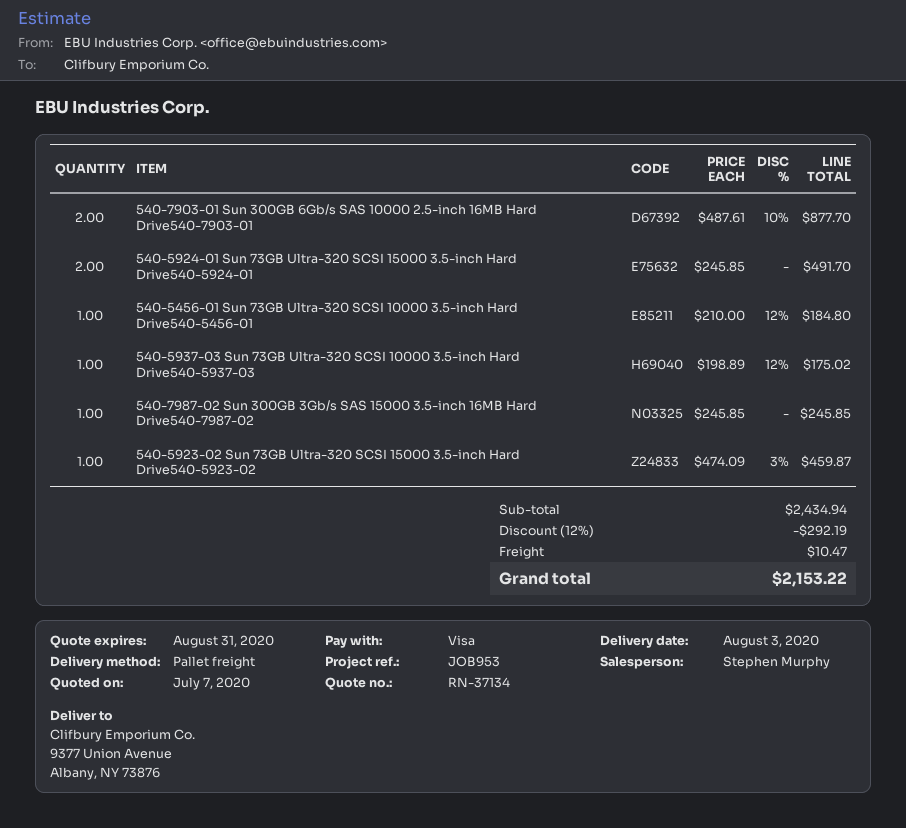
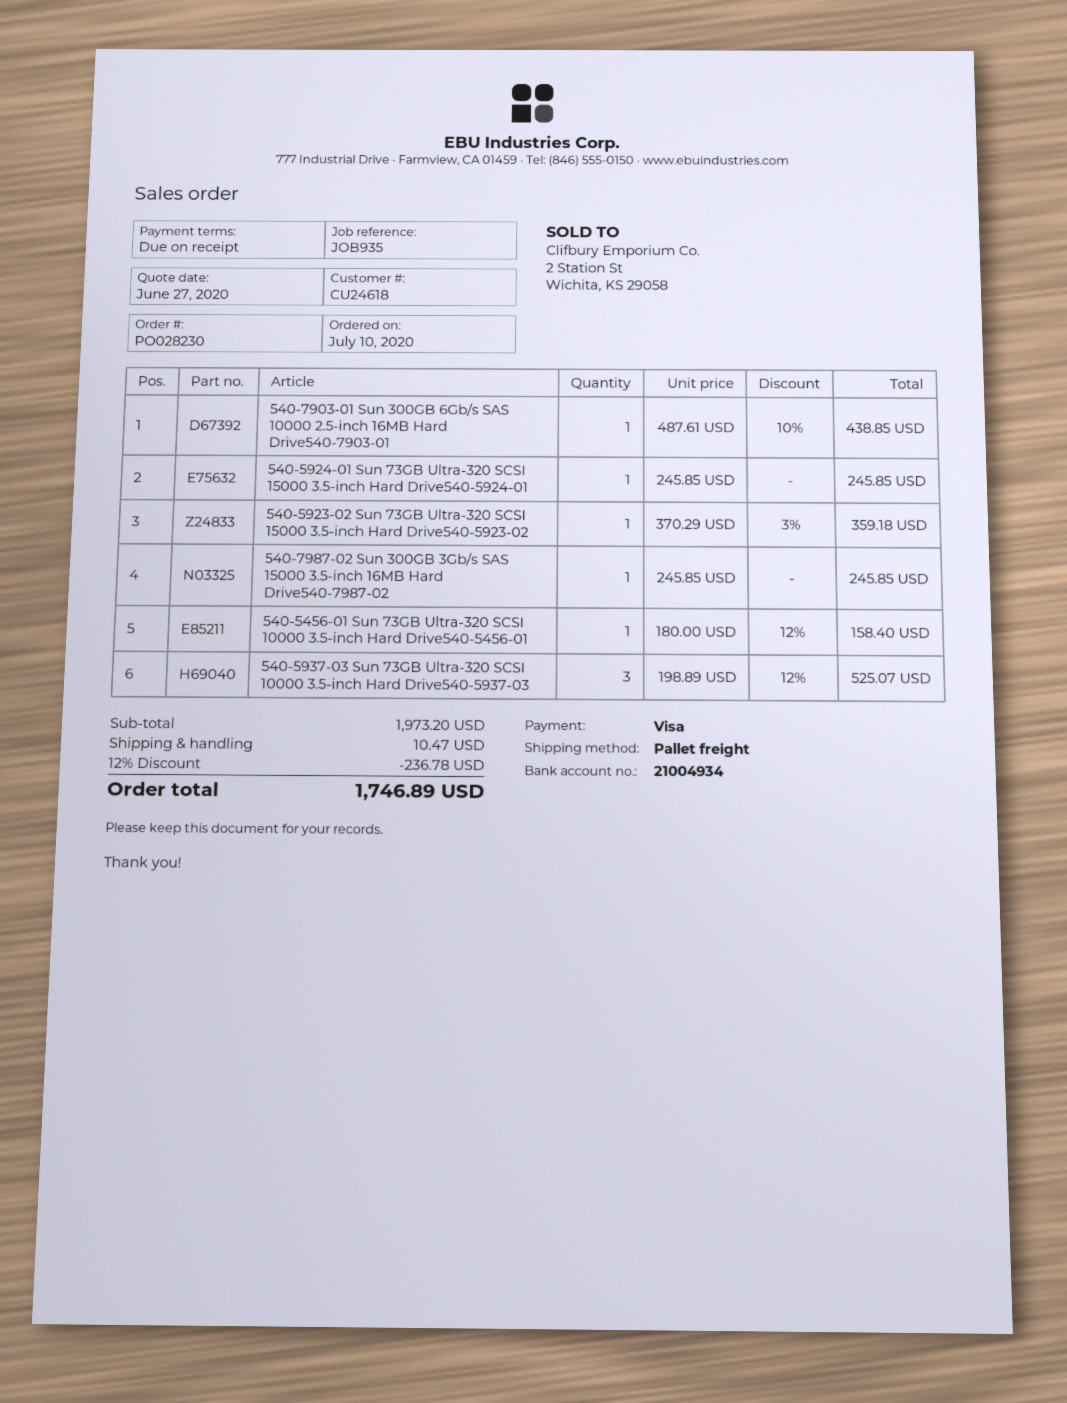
quote date: 2020-07-07 -> 2020-06-27
reference: JOB953 -> JOB935
540-7903-01 Sun 300GB 6Gb/s SAS 10000 2.5-inch 16MB Hard Drive540-7903-01: 2 x 487.61 - 10% = 877.70 -> 1 x 487.61 - 10% = 438.85
540-5924-01 Sun 73GB Ultra-320 SCSI 15000 3.5-inch Hard Drive540-5924-01: 2 x 245.85 = 491.70 -> 1 x 245.85 = 245.85
540-5456-01 Sun 73GB Ultra-320 SCSI 10000 3.5-inch Hard Drive540-5456-01: 1 x 210.00 - 12% = 184.80 -> 1 x 180.00 - 12% = 158.40
540-5937-03 Sun 73GB Ultra-320 SCSI 10000 3.5-inch Hard Drive540-5937-03: 1 x 198.89 - 12% = 175.02 -> 3 x 198.89 - 12% = 525.07
540-5923-02 Sun 73GB Ultra-320 SCSI 15000 3.5-inch Hard Drive540-5923-02: 1 x 474.09 - 3% = 459.87 -> 1 x 370.29 - 3% = 359.18
subtotal: 2434.94 -> 1973.20
discount: 12% = 292.19 -> 12% = 236.78
total: 2153.22 -> 1746.89

